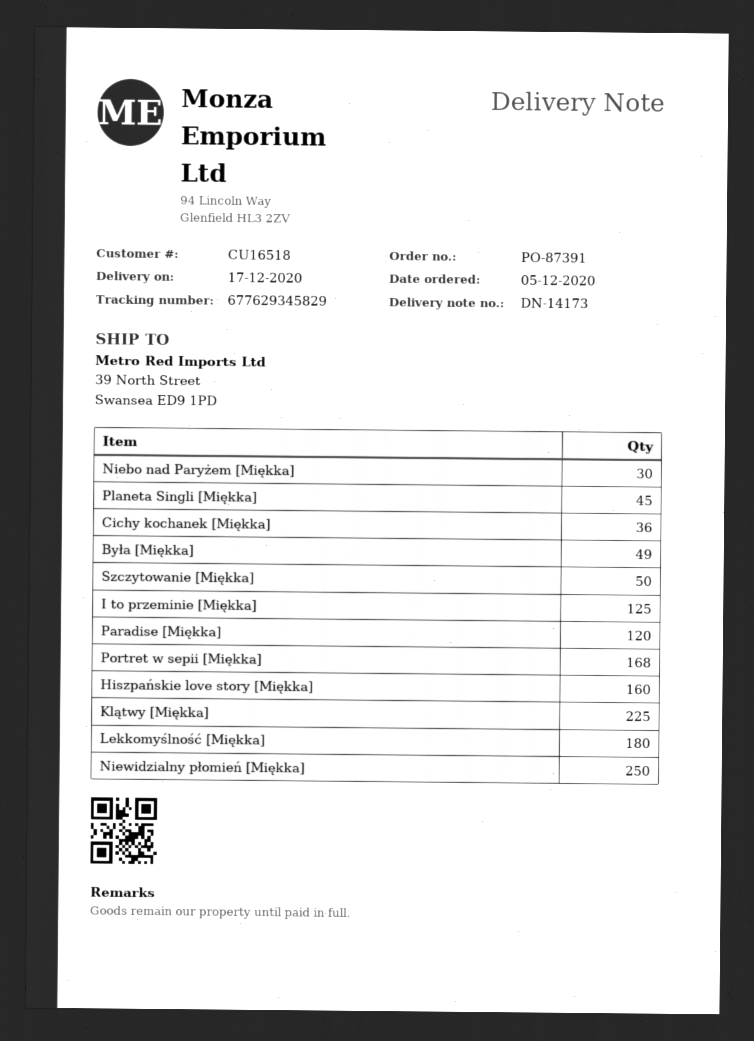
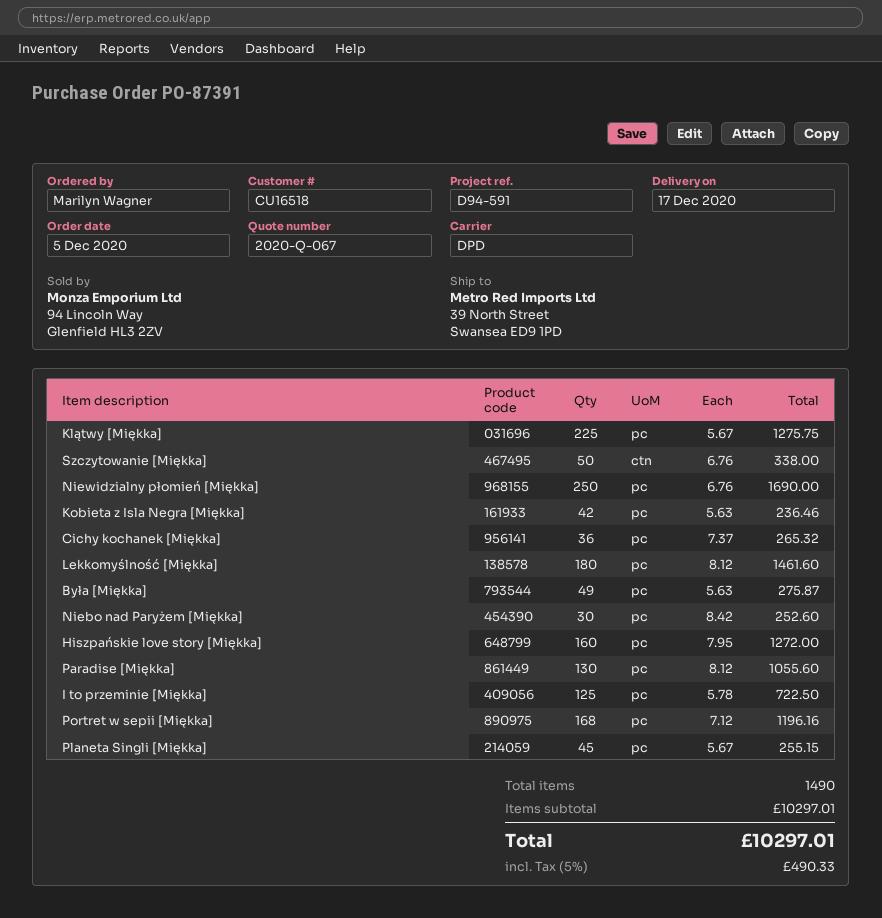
Paradise [Miękka]: 120 -> 130
Kobieta z Isla Negra [Miękka]: none -> 42

